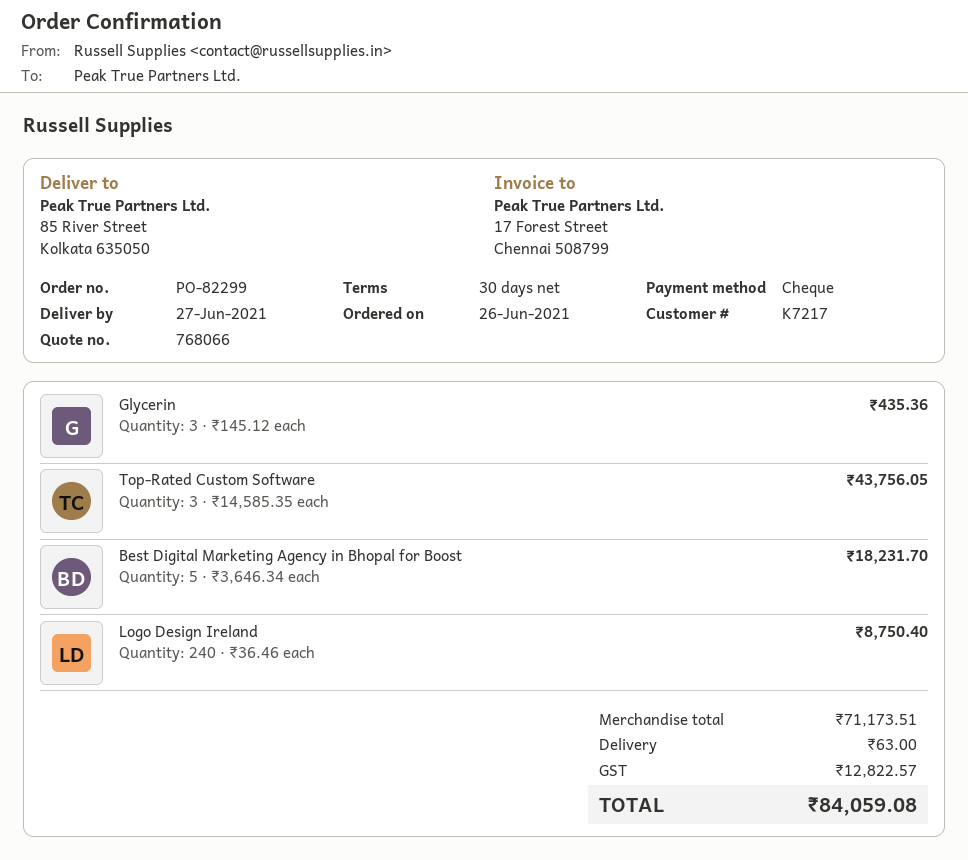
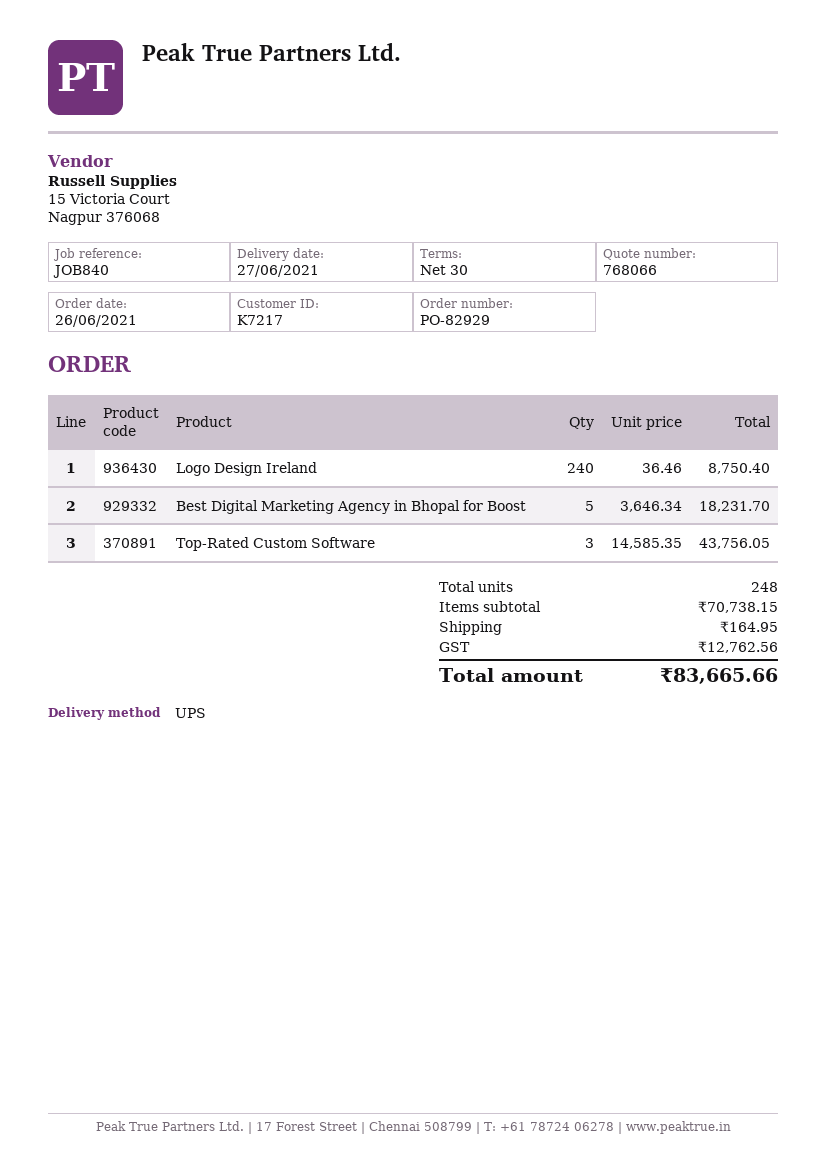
order number: PO-82299 -> PO-82929
Glycerin: 3 x 145.12 = 435.36 -> none
subtotal: 71173.51 -> 70738.15
shipping: 63.00 -> 164.95
tax: 12822.57 -> 12762.56
total: 84059.08 -> 83665.66

